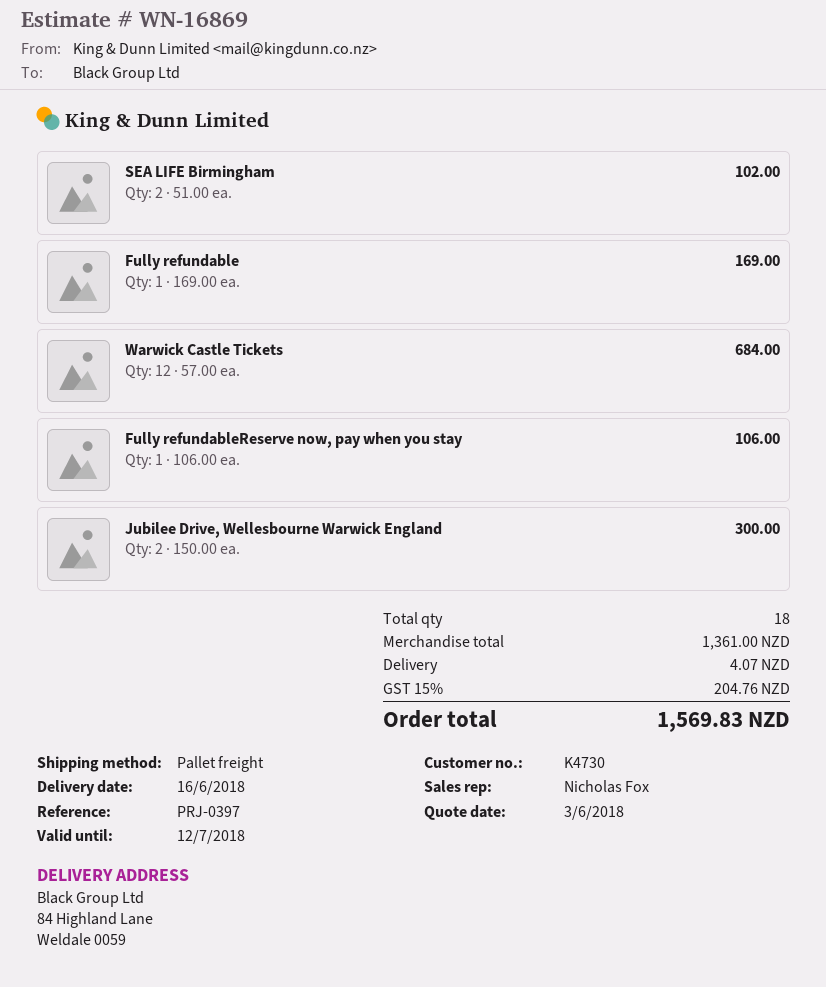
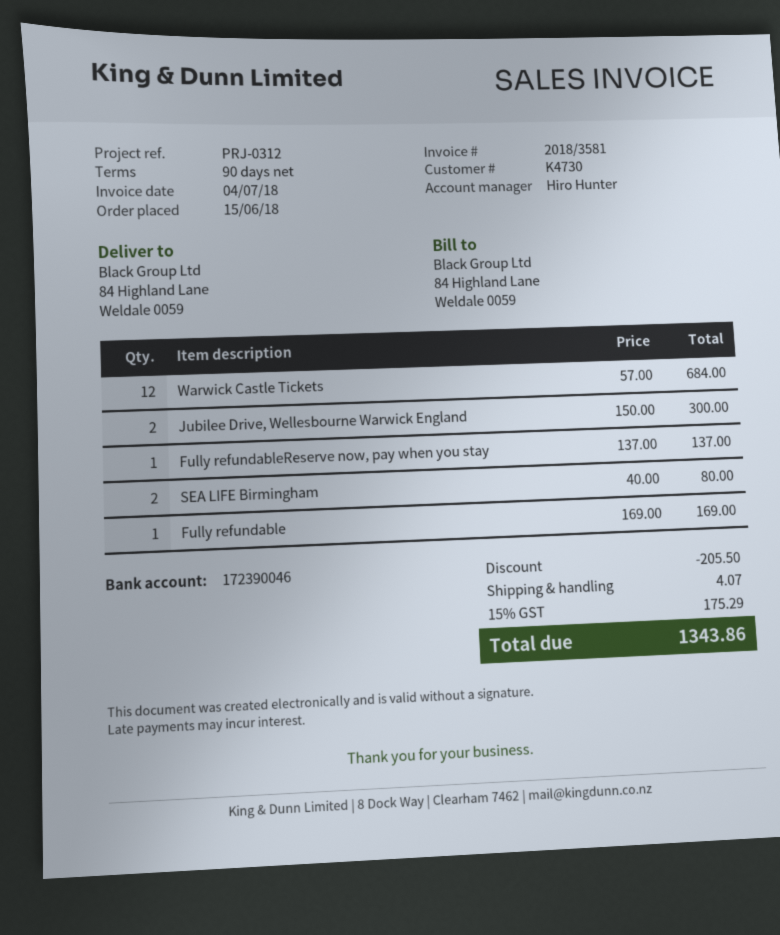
reference: PRJ-0397 -> PRJ-0312
sales rep: Nicholas Fox -> Hiro Hunter
SEA LIFE Birmingham: 2 x 51.00 = 102.00 -> 2 x 40.00 = 80.00
Fully refundableReserve now, pay when you stay: 1 x 106.00 = 106.00 -> 1 x 137.00 = 137.00
discount: none -> 205.50
tax: 15% = 204.76 -> 15% = 175.29
total: 1569.83 -> 1343.86

